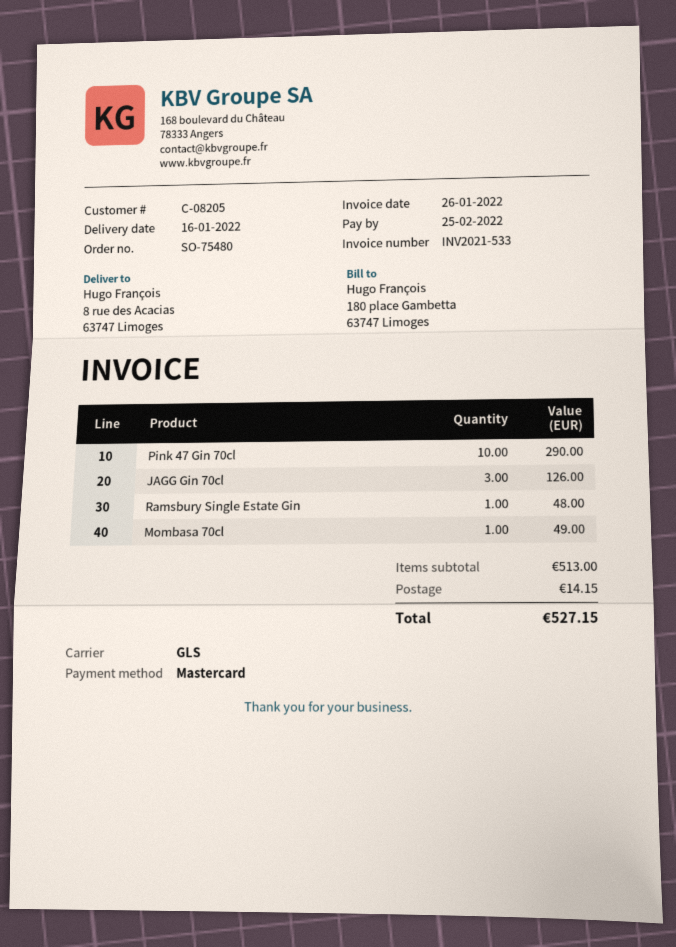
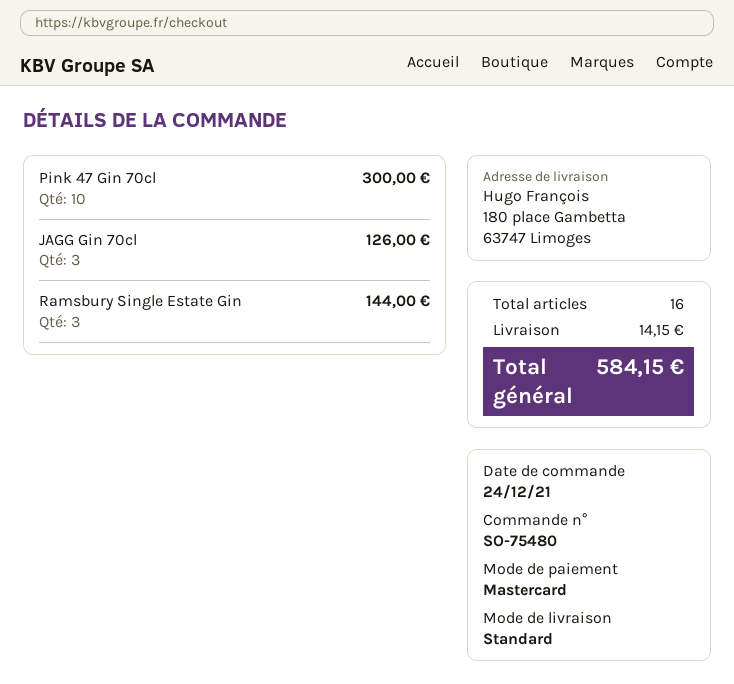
shipping method: GLS -> standard
ship to: 8 rue des Acacias, 63747 Limoges -> 180 place Gambetta, 63747 Limoges
Pink 47 Gin 70cl: 10 for 290.00 -> 10 for 300.00
Ramsbury Single Estate Gin: 1 for 48.00 -> 3 for 144.00
Mombasa 70cl: 1 for 49.00 -> none
total: 527.15 -> 584.15

